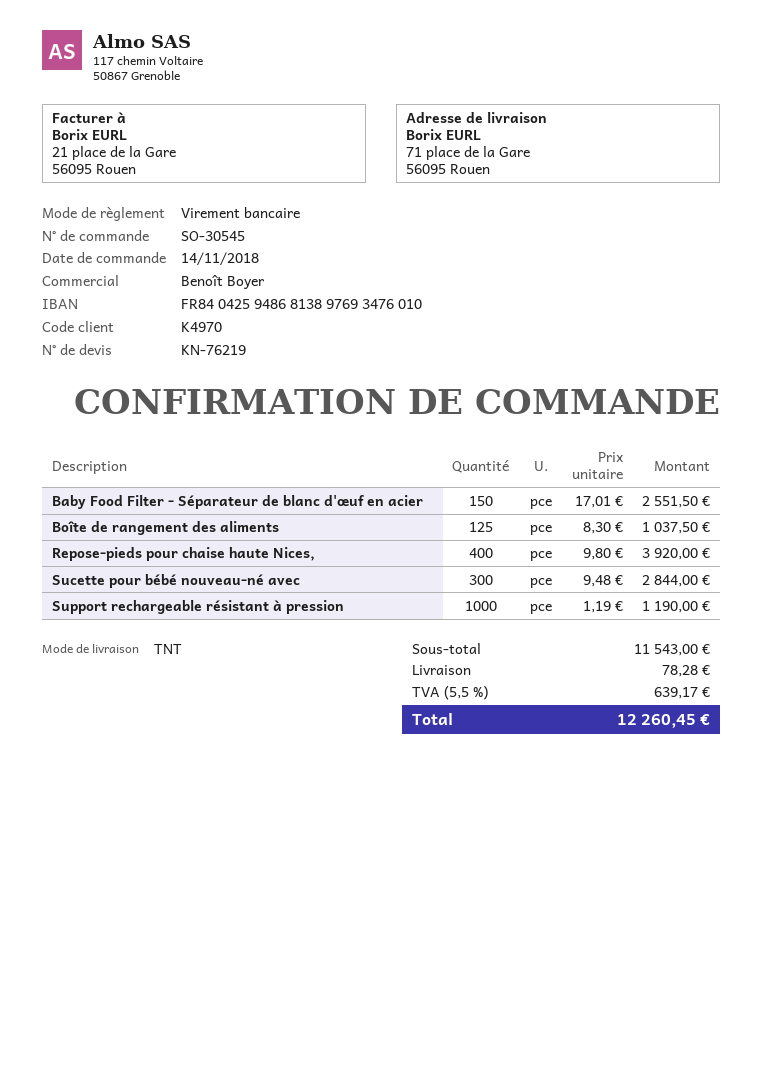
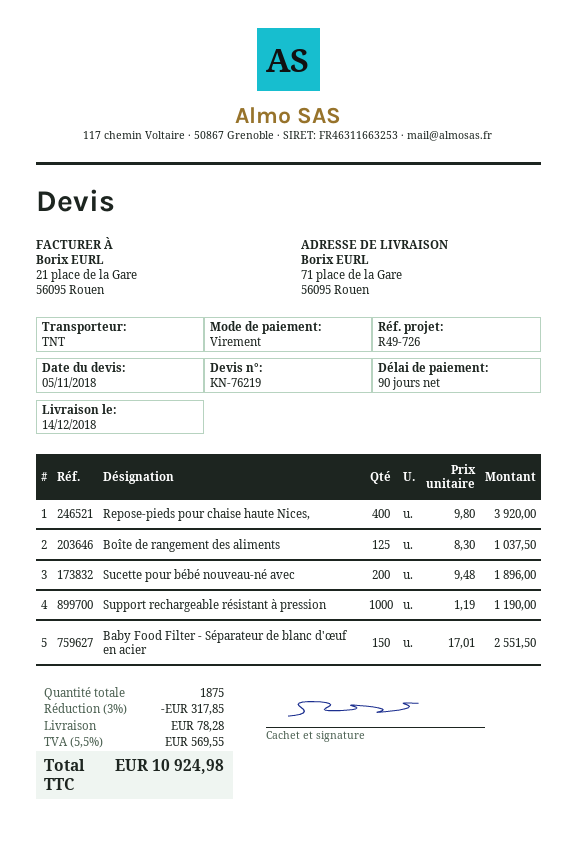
Sucette pour bébé nouveau-né avec: 300 x 9.48 = 2844.00 -> 200 x 9.48 = 1896.00
discount: none -> 3% = 317.85
tax: 5.5% = 639.17 -> 5.5% = 569.55
total: 12260.45 -> 10924.98

